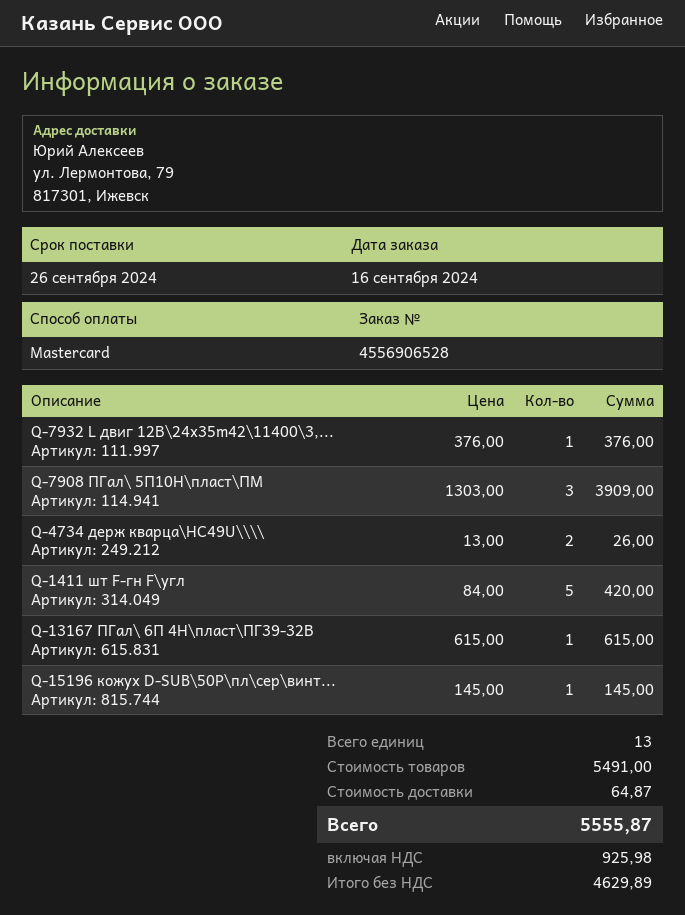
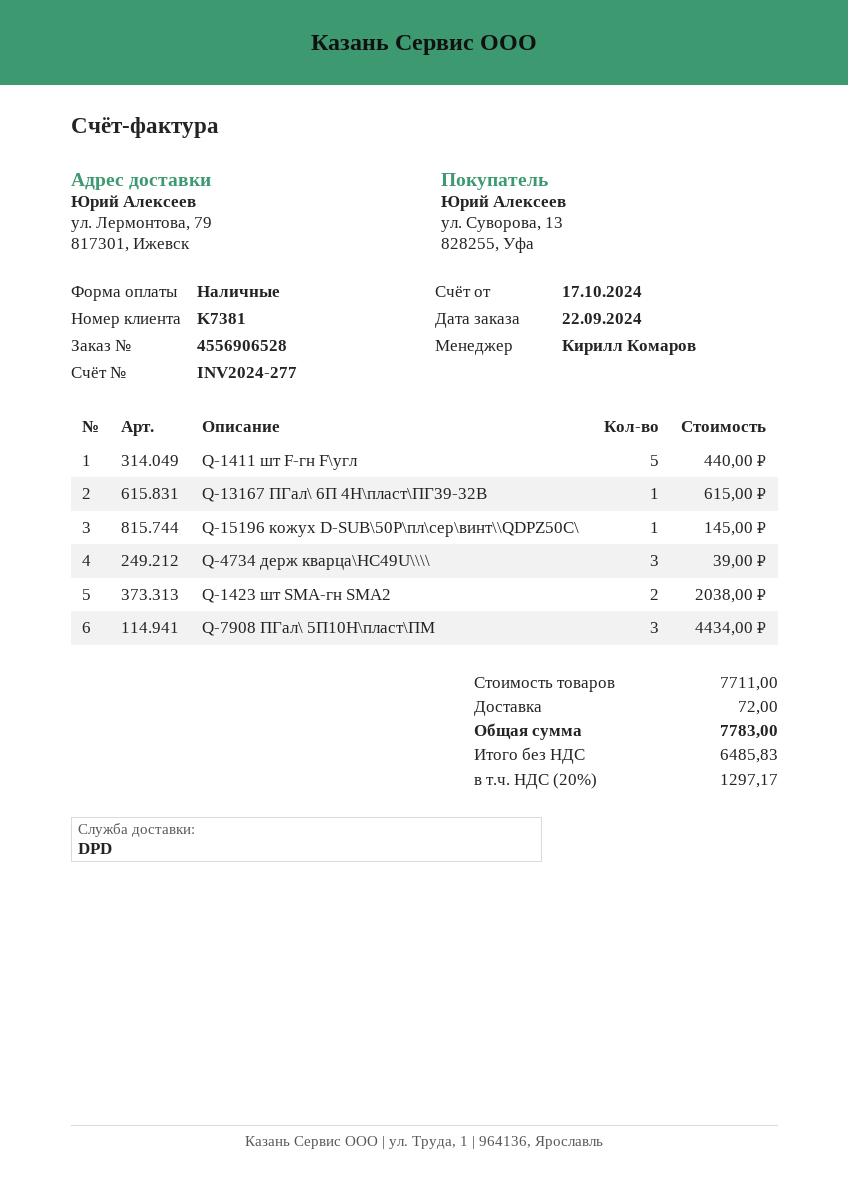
order date: 2024-09-16 -> 2024-09-22
payment method: Mastercard -> cash
Q-7932 L двиг 12В\24x35m42\11400\3,...: 1 for 376.00 -> none
Q-7908 ПГал\ 5П10Н\пласт\ПМ: 3 for 3909.00 -> 3 for 4434.00
Q-4734 держ кварца\HC49U\\\\: 2 for 26.00 -> 3 for 39.00
Q-1411 шт F-гн F\угл: 5 for 420.00 -> 5 for 440.00
Q-1423 шт SMA-гн SMA2: none -> 2 for 2038.00
subtotal: 5491.00 -> 7711.00
shipping: 64.87 -> 72.00
net: 4629.89 -> 6485.83
tax: 925.98 -> 1297.17
total: 5555.87 -> 7783.00

